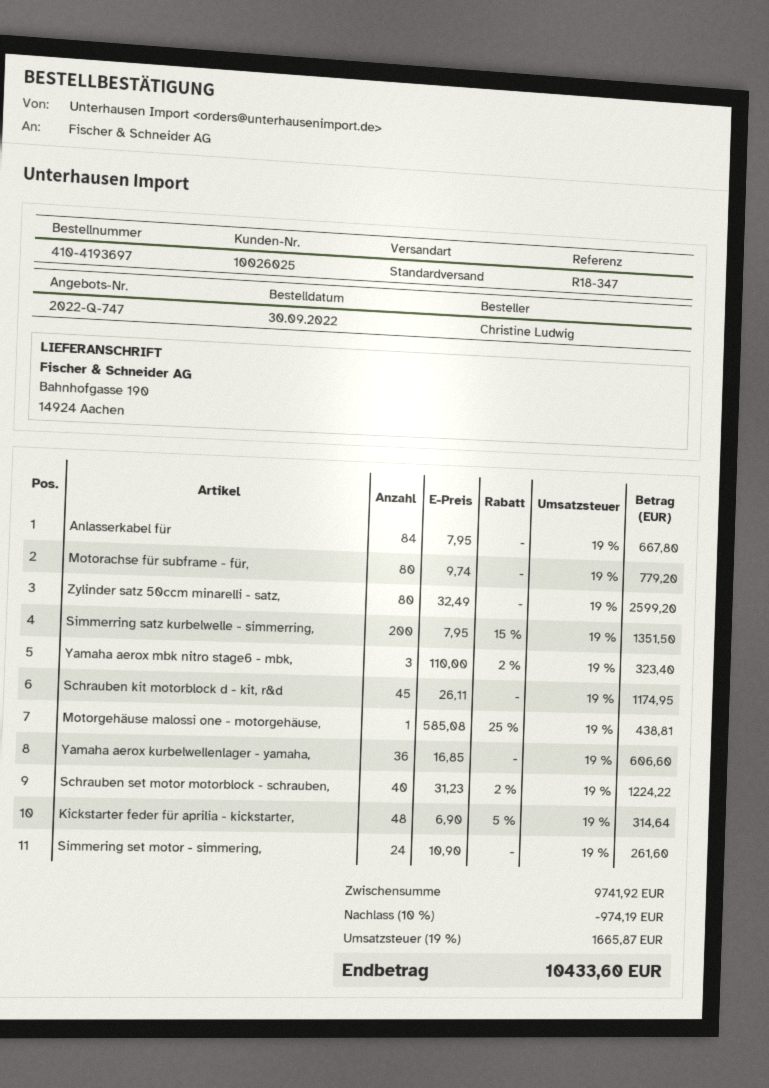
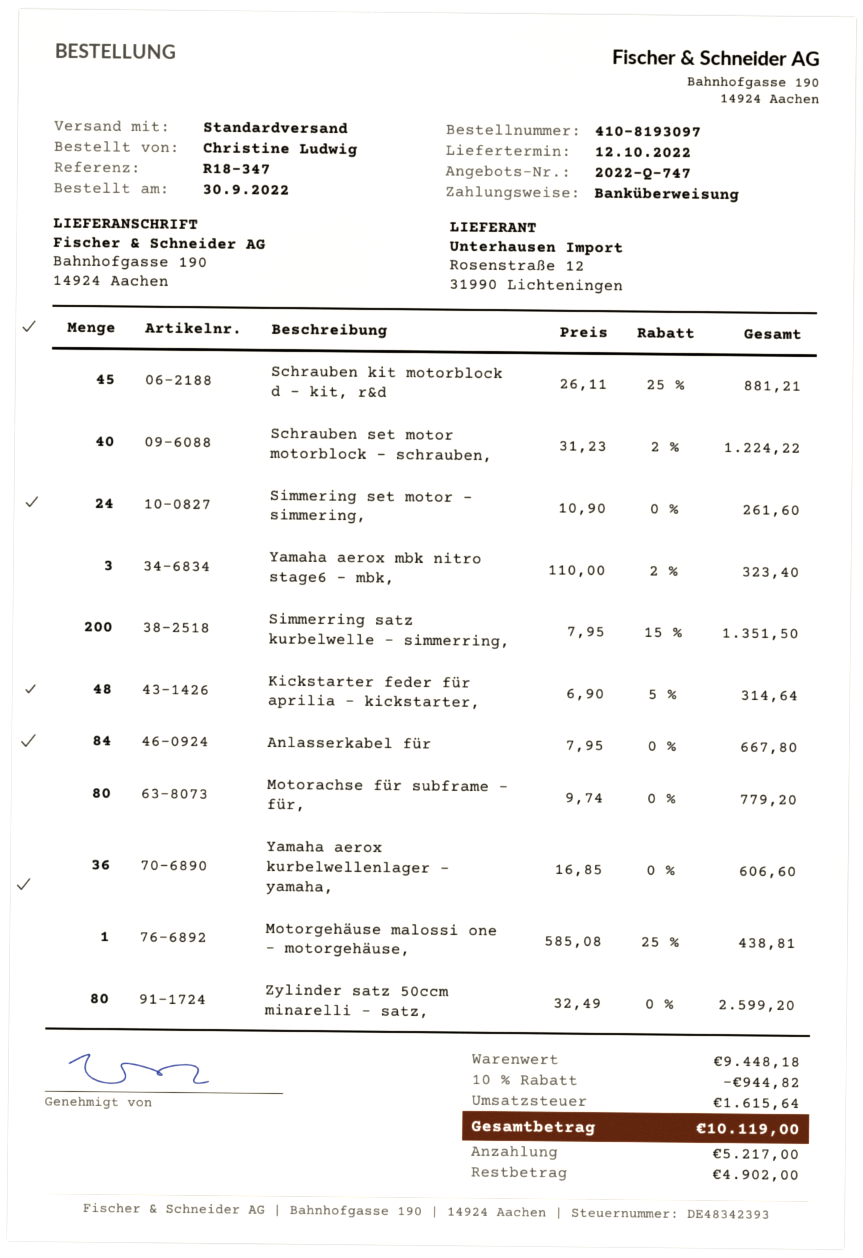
order number: 410-4193697 -> 410-8193097
Schrauben kit motorblock d - kit, r&d: 45 x 26.11 = 1174.95 -> 45 x 26.11 - 25% = 881.21
subtotal: 9741.92 -> 9448.18
discount: 10% = 974.19 -> 10% = 944.82
tax: 1665.87 -> 1615.64
total: 10433.60 -> 10119.00

